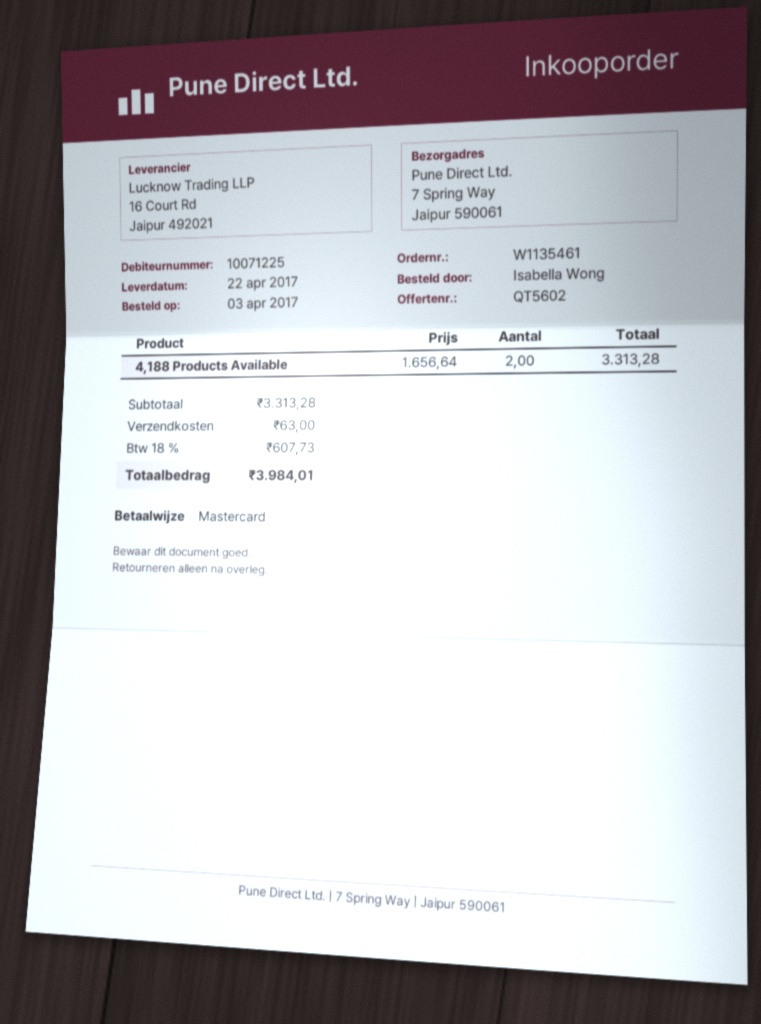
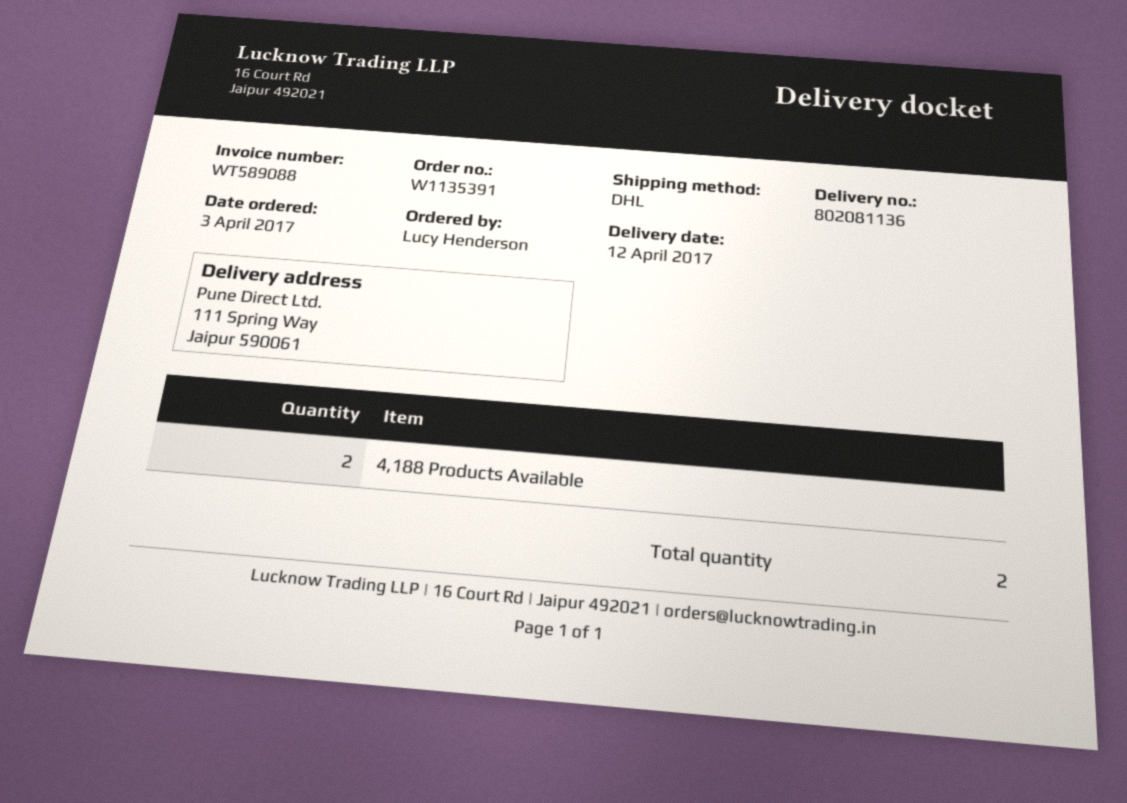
order number: W1135461 -> W1135391
delivery date: 2017-04-22 -> 2017-04-12
ordered by: Isabella Wong -> Lucy Henderson
ship to: 7 Spring Way, Jaipur 590061 -> 111 Spring Way, Jaipur 590061

